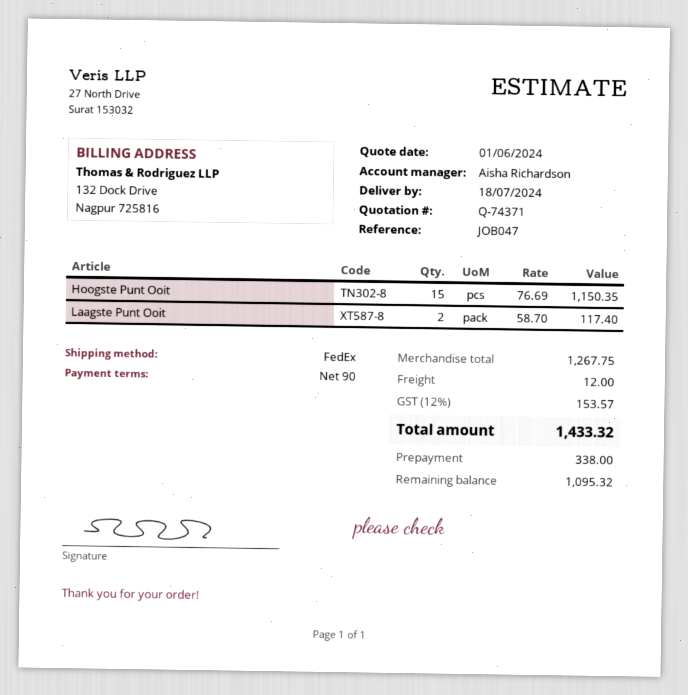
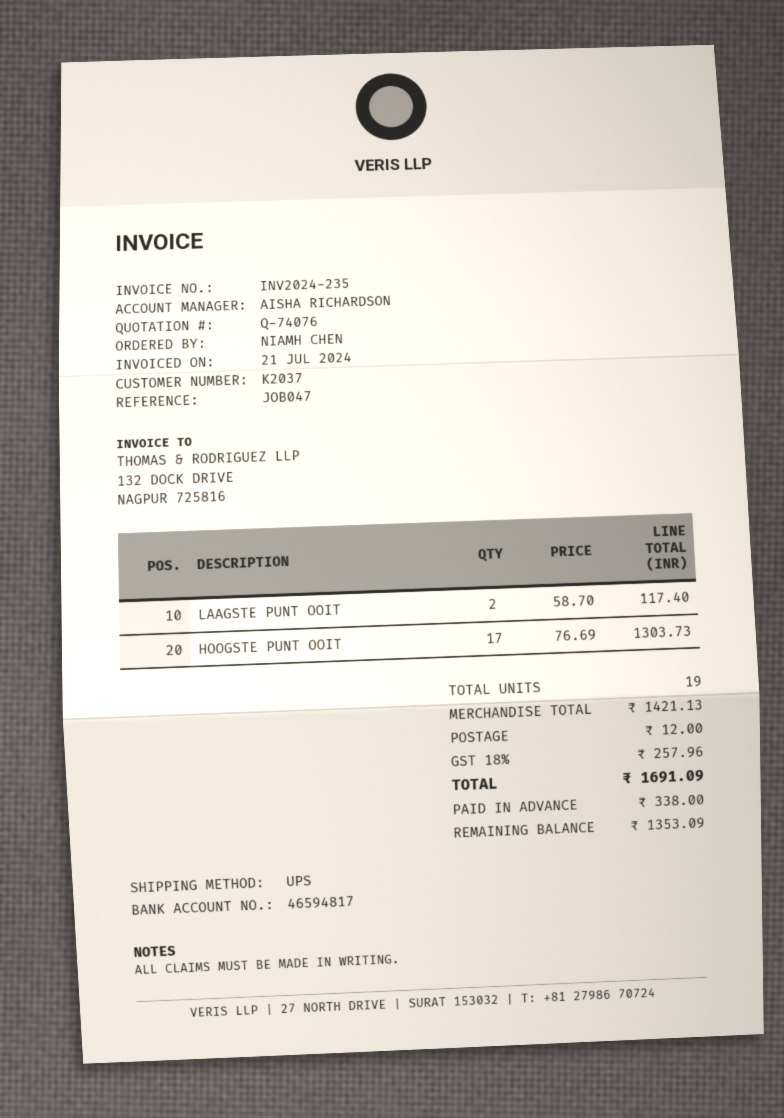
quote number: Q-74371 -> Q-74076
shipping method: FedEx -> UPS
Hoogste Punt Ooit: 15 x 76.69 = 1150.35 -> 17 x 76.69 = 1303.73
subtotal: 1267.75 -> 1421.13
tax: 12% = 153.57 -> 18% = 257.96
total: 1433.32 -> 1691.09
balance: 1095.32 -> 1353.09

